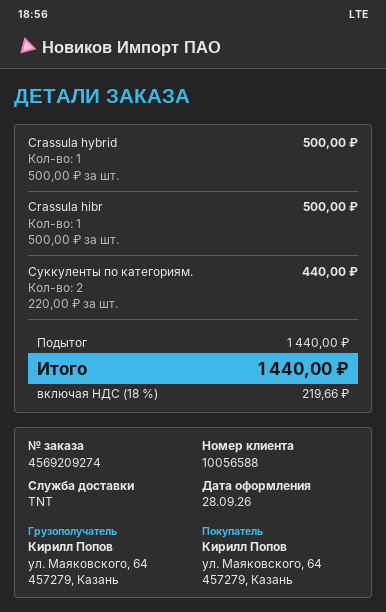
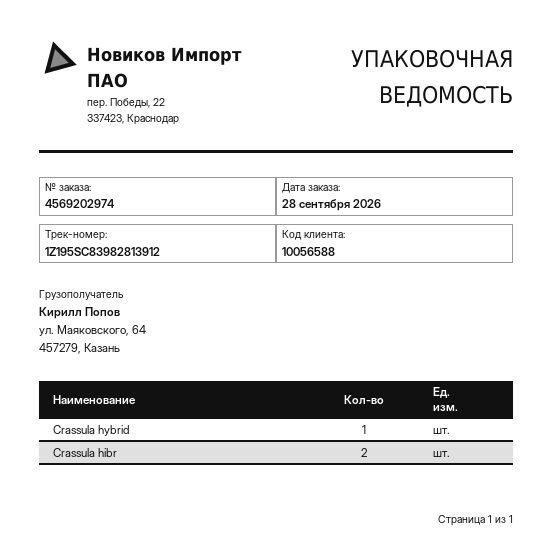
order number: 4569209274 -> 4569202974
Crassula hibr: 1 -> 2
Суккуленты по категориям.: 2 -> none

